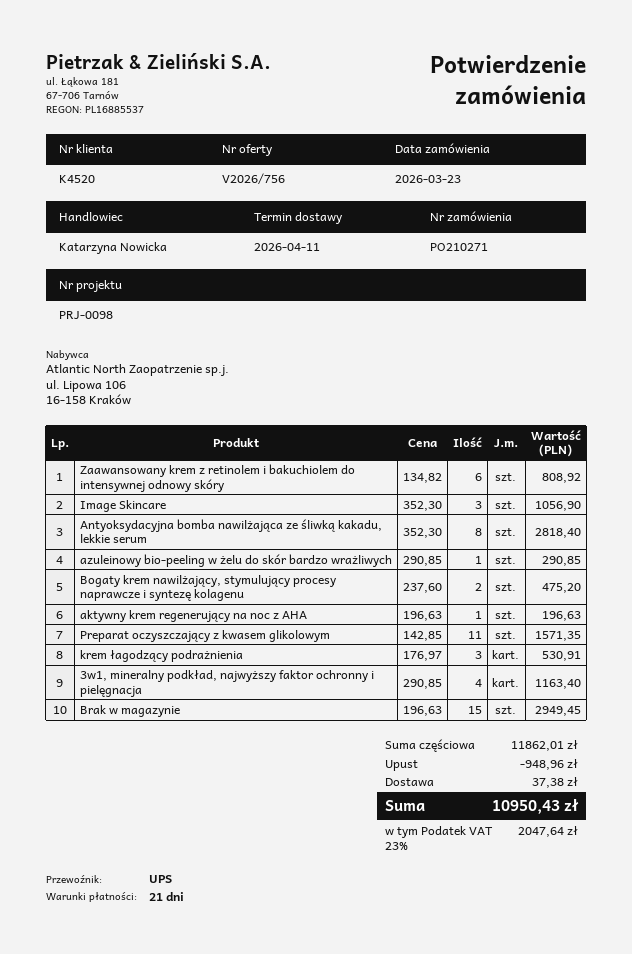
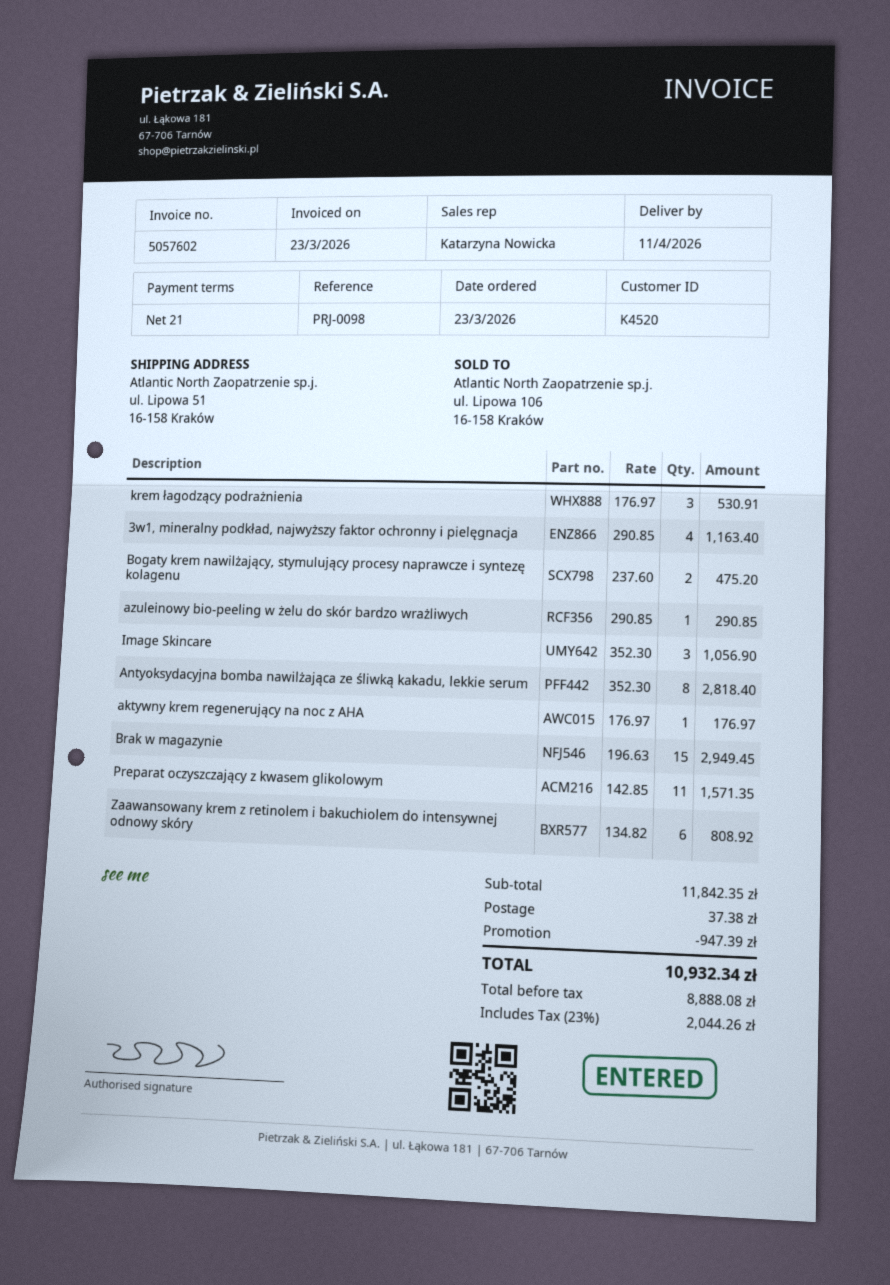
aktywny krem regenerujący na noc z AHA: 1 x 196.63 = 196.63 -> 1 x 176.97 = 176.97
subtotal: 11862.01 -> 11842.35
discount: 948.96 -> 947.39
tax: 23% = 2047.64 -> 23% = 2044.26
total: 10950.43 -> 10932.34

